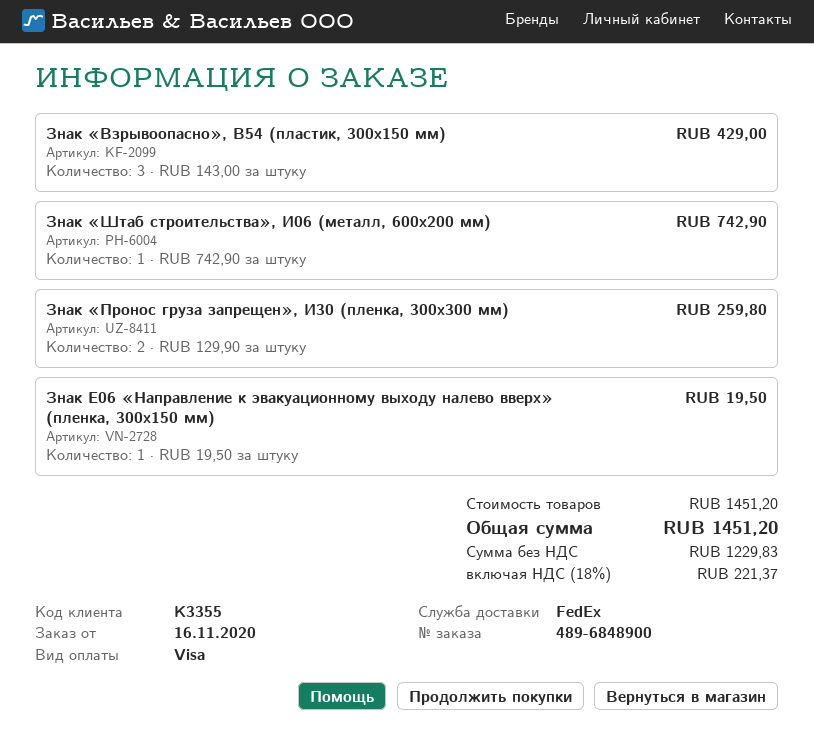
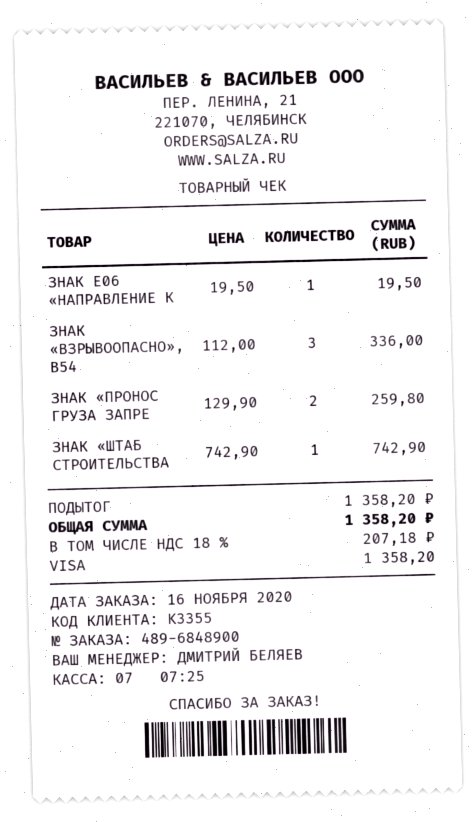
Знак «Взрывоопасно», B54 (пластик, 300х150 мм): 3 x 143.00 = 429.00 -> 3 x 112.00 = 336.00
subtotal: 1451.20 -> 1358.20
tax: 18% = 221.37 -> 18% = 207.18
total: 1451.20 -> 1358.20

